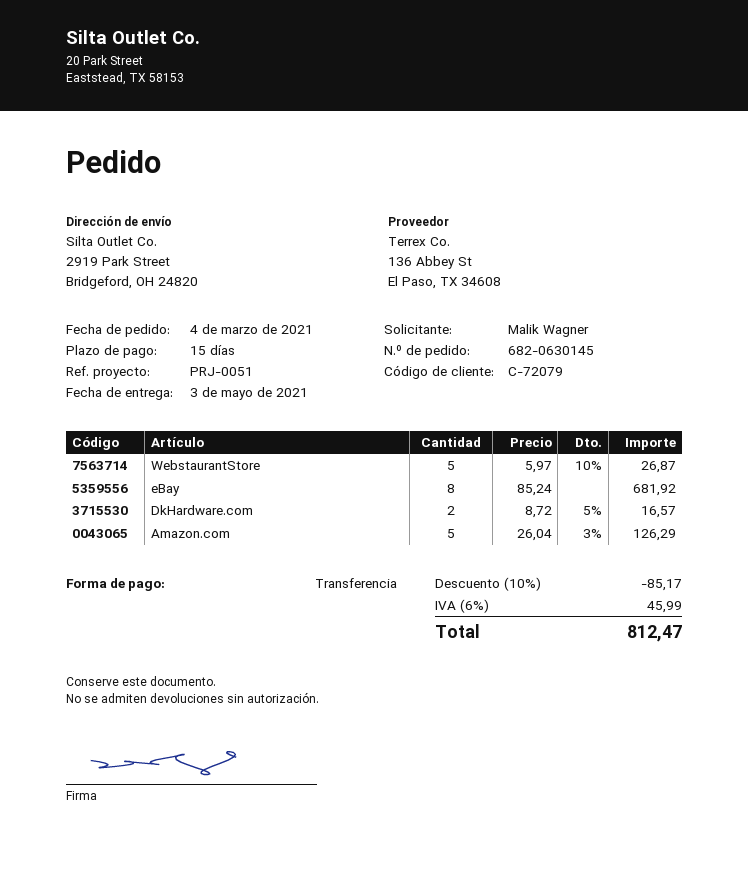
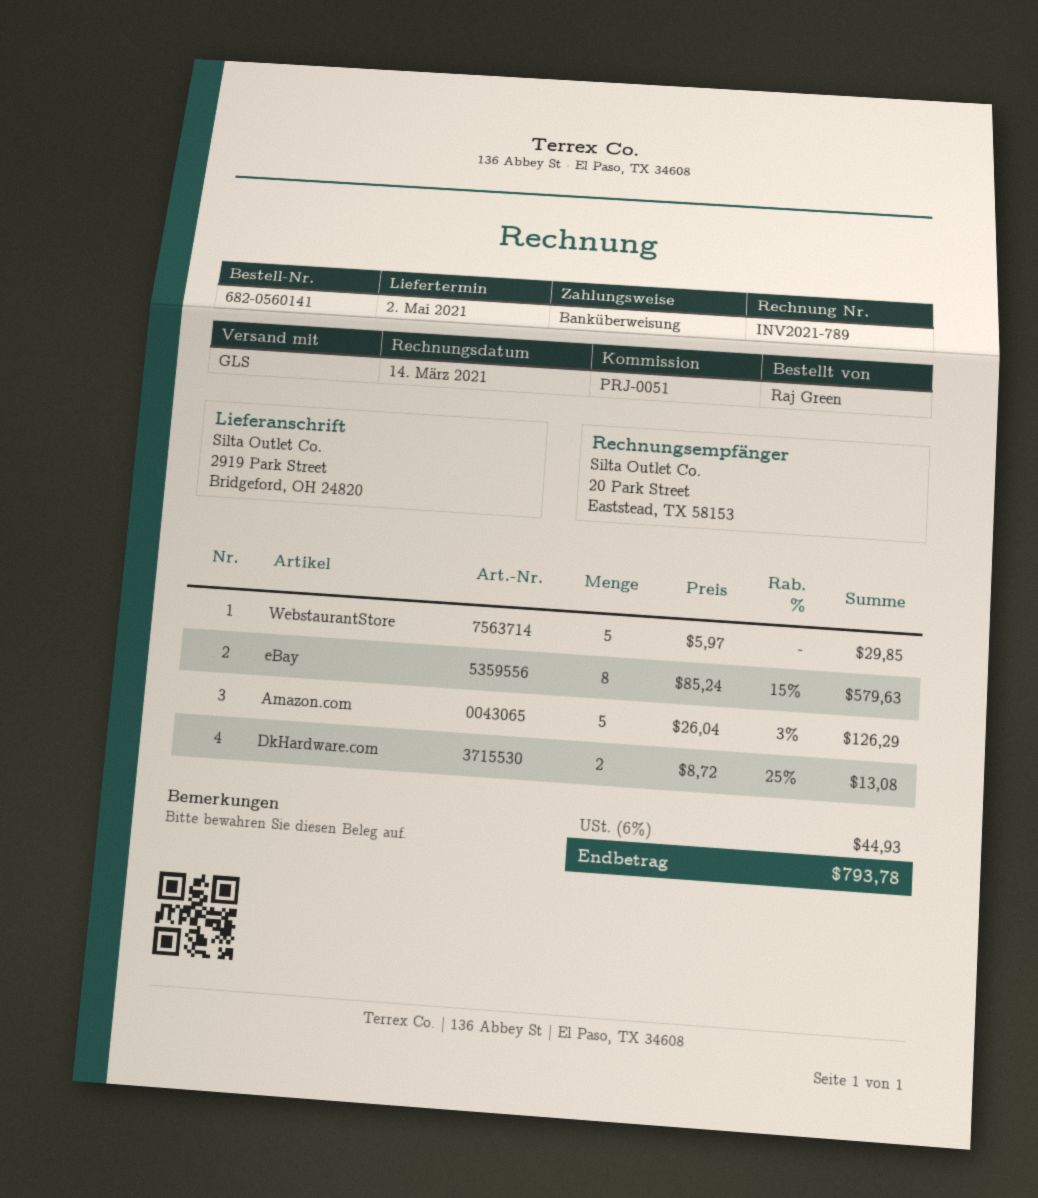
order number: 682-0630145 -> 682-0560141
delivery date: 2021-05-03 -> 2021-05-02
ordered by: Malik Wagner -> Raj Green
WebstaurantStore: 5 x 5.97 - 10% = 26.87 -> 5 x 5.97 = 29.85
eBay: 8 x 85.24 = 681.92 -> 8 x 85.24 - 15% = 579.63
DkHardware.com: 2 x 8.72 - 5% = 16.57 -> 2 x 8.72 - 25% = 13.08
discount: 10% = 85.17 -> none
tax: 6% = 45.99 -> 6% = 44.93
total: 812.47 -> 793.78

